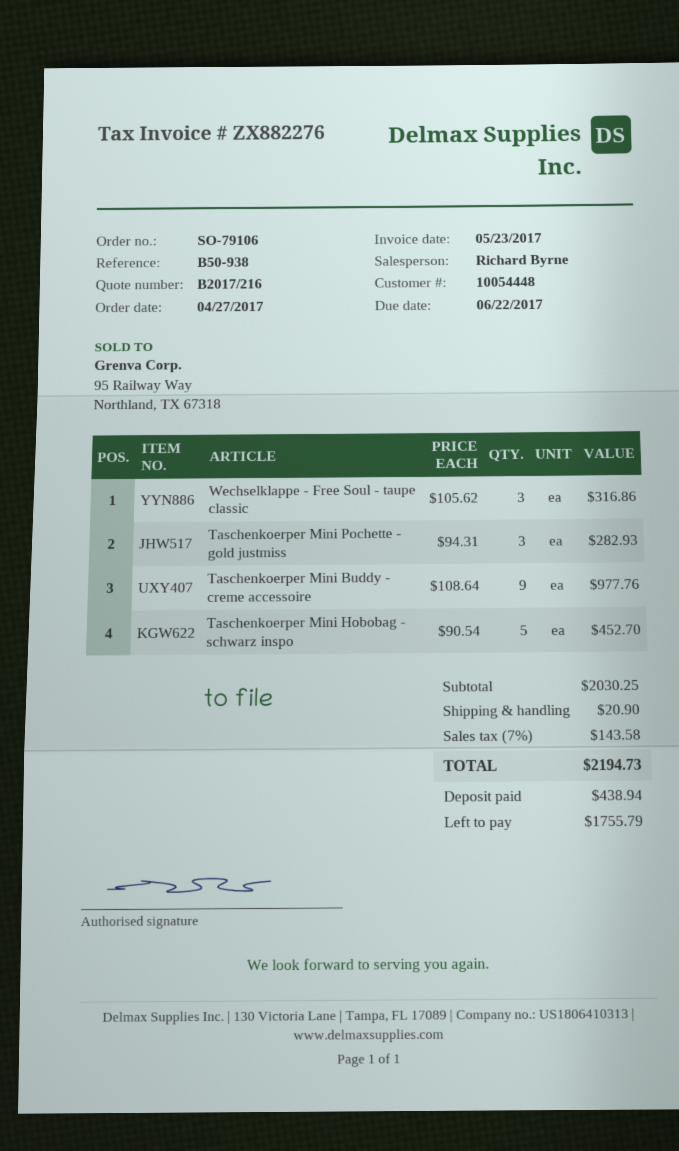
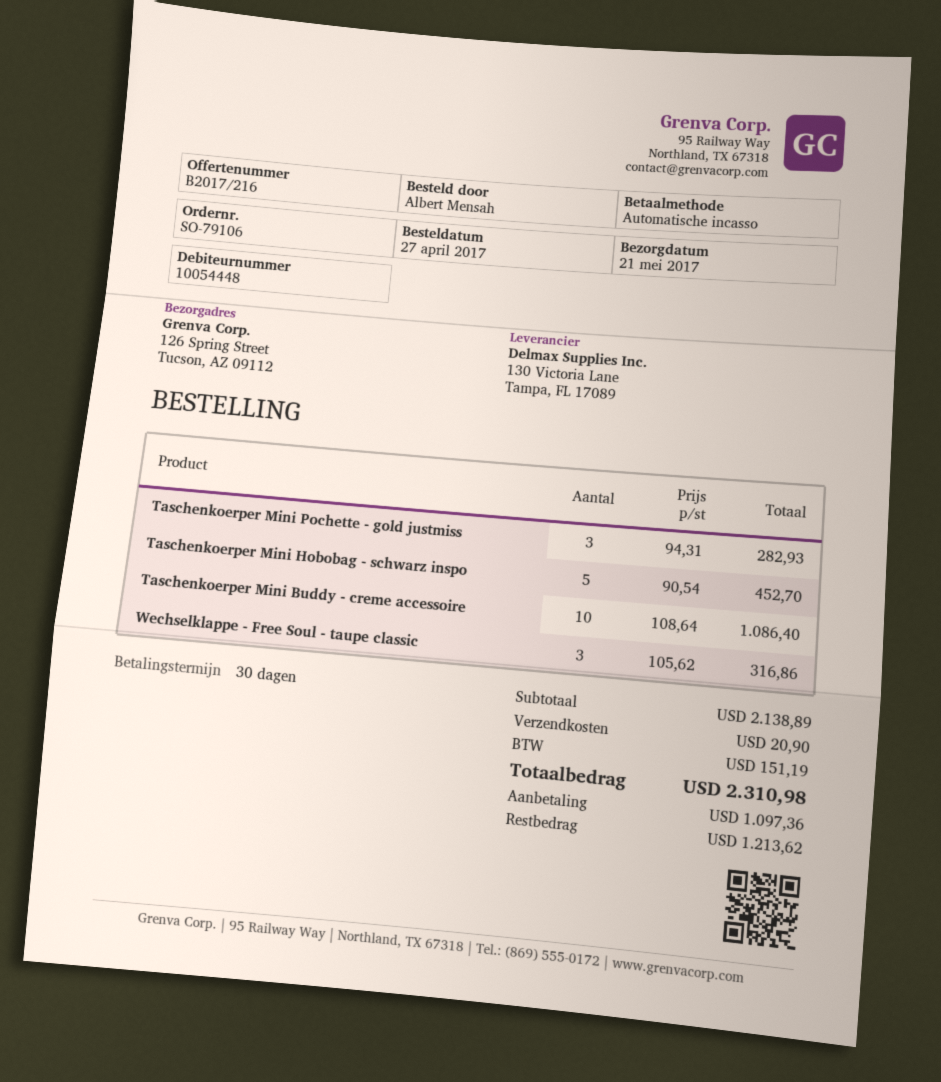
Taschenkoerper Mini Buddy - creme accessoire: 9 x 108.64 = 977.76 -> 10 x 108.64 = 1086.40
subtotal: 2030.25 -> 2138.89
tax: 143.58 -> 151.19
total: 2194.73 -> 2310.98
deposit: 438.94 -> 1097.36
balance: 1755.79 -> 1213.62

